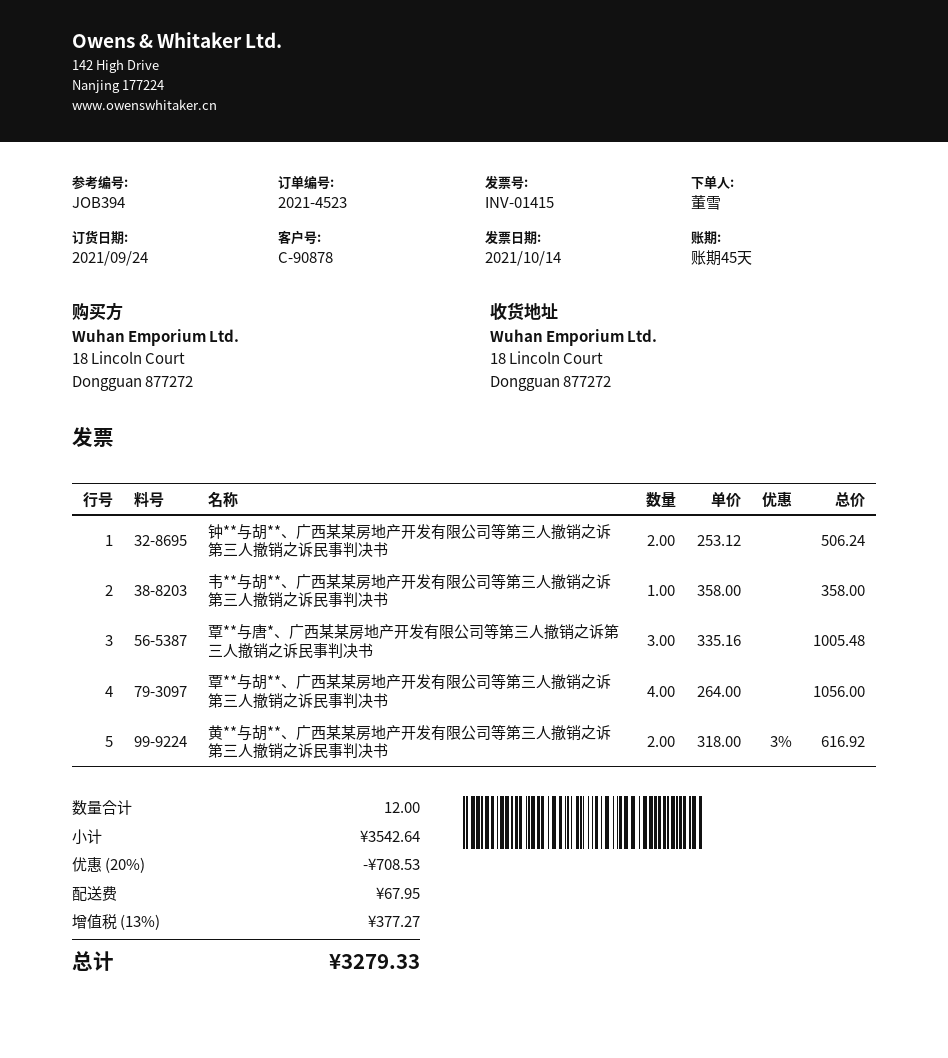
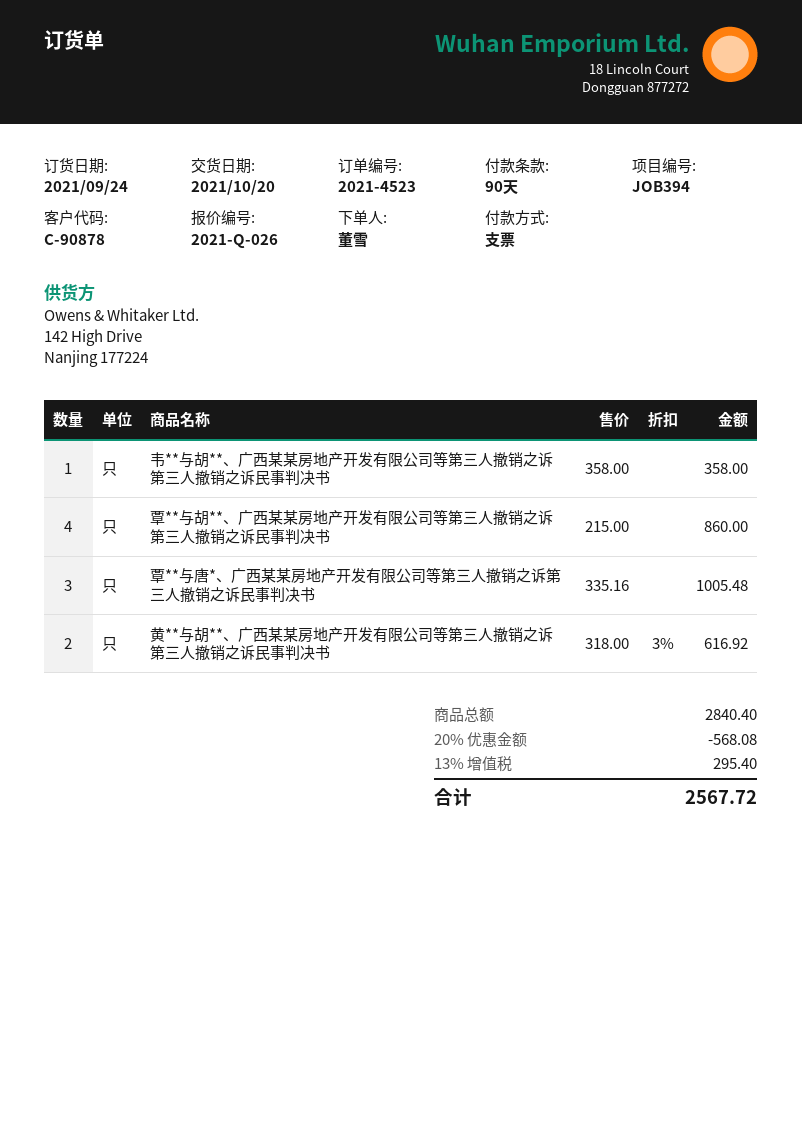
payment terms: 45 days -> 90 days
钟**与胡**、广西某某房地产开发有限公司等第三人撤销之诉第三人撤销之诉民事判决书: 2 x 253.12 = 506.24 -> none
覃**与胡**、广西某某房地产开发有限公司等第三人撤销之诉第三人撤销之诉民事判决书: 4 x 264.00 = 1056.00 -> 4 x 215.00 = 860.00
subtotal: 3542.64 -> 2840.40
discount: 20% = 708.53 -> 20% = 568.08
shipping: 67.95 -> none
tax: 13% = 377.27 -> 13% = 295.40
total: 3279.33 -> 2567.72

